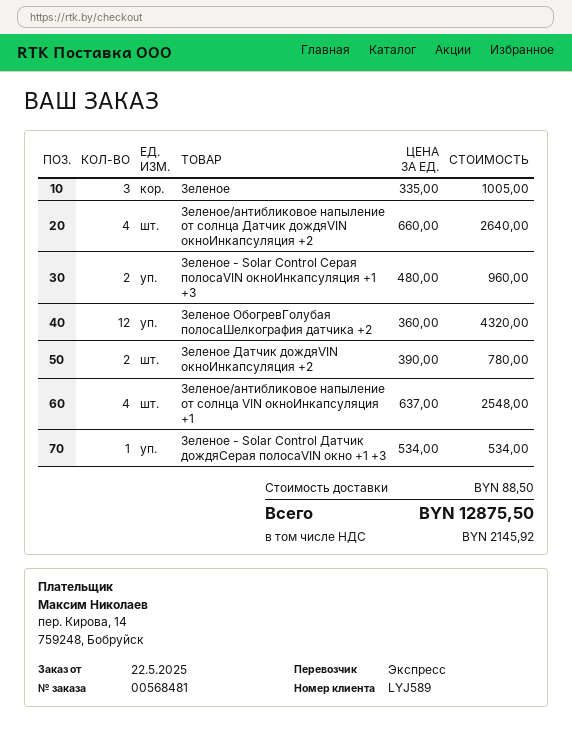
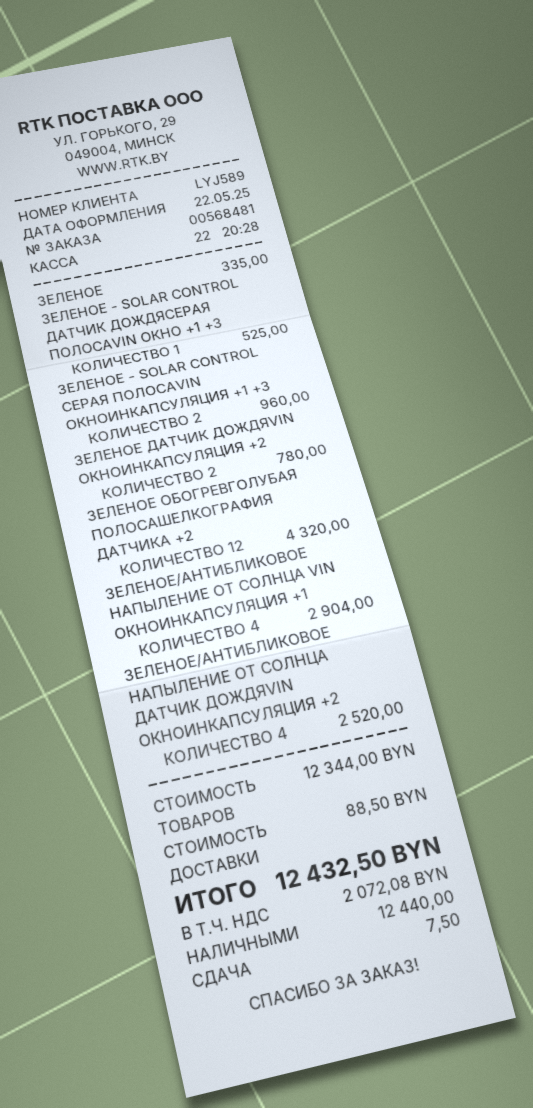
Зеленое: 3 for 1005.00 -> 1 for 335.00
Зеленое/антибликовое напыление от солнца Датчик дождяVIN окноИнкапсуляция +2: 4 for 2640.00 -> 4 for 2520.00
Зеленое/антибликовое напыление от солнца VIN окноИнкапсуляция +1: 4 for 2548.00 -> 4 for 2904.00
Зеленое - Solar Control Датчик дождяСерая полосаVIN окно +1 +3: 1 for 534.00 -> 1 for 525.00
tax: 2145.92 -> 2072.08
total: 12875.50 -> 12432.50

